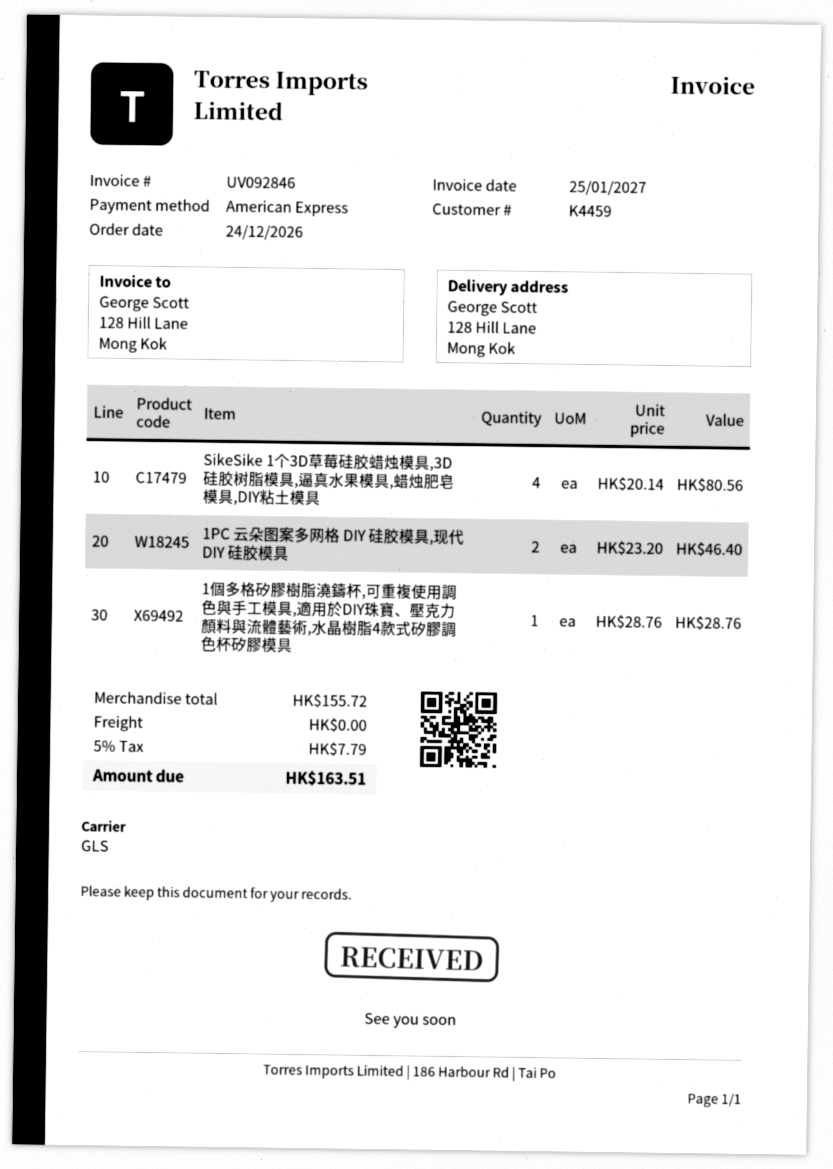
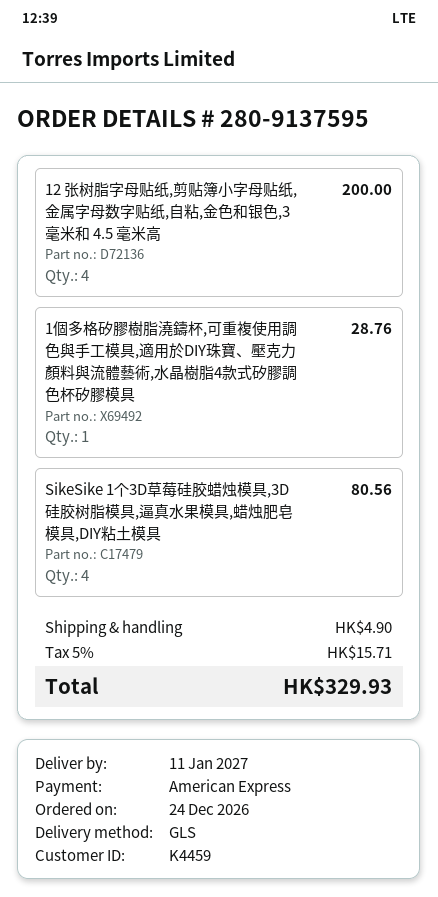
1PC 云朵图案多网格 DIY 硅胶模具,现代 DIY 硅胶模具: 2 for 46.40 -> none
12 张树脂字母贴纸,剪贴簿小字母贴纸,金属字母数字贴纸,自粘,金色和银色,3 毫米和 4.5 毫米高: none -> 4 for 200.00
shipping: 0.00 -> 4.90
tax: 5% = 7.79 -> 5% = 15.71
total: 163.51 -> 329.93

